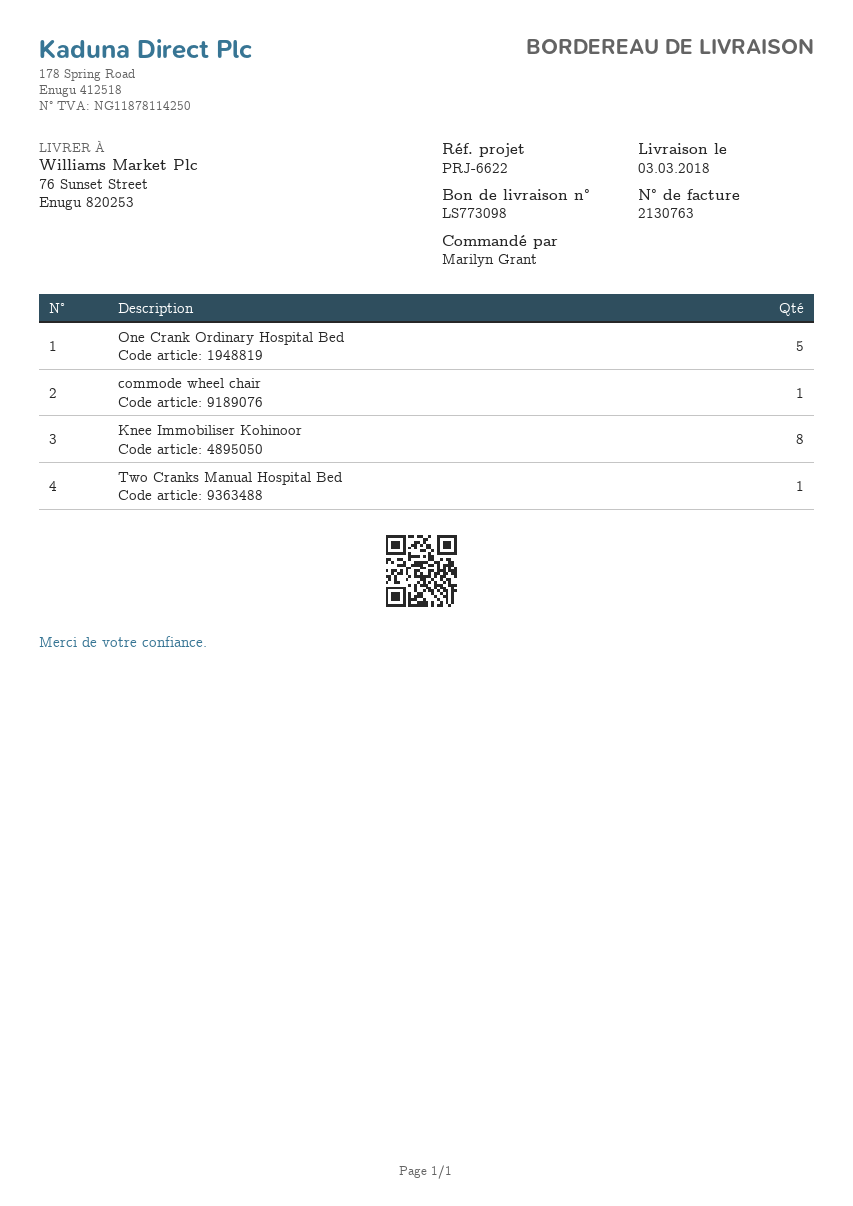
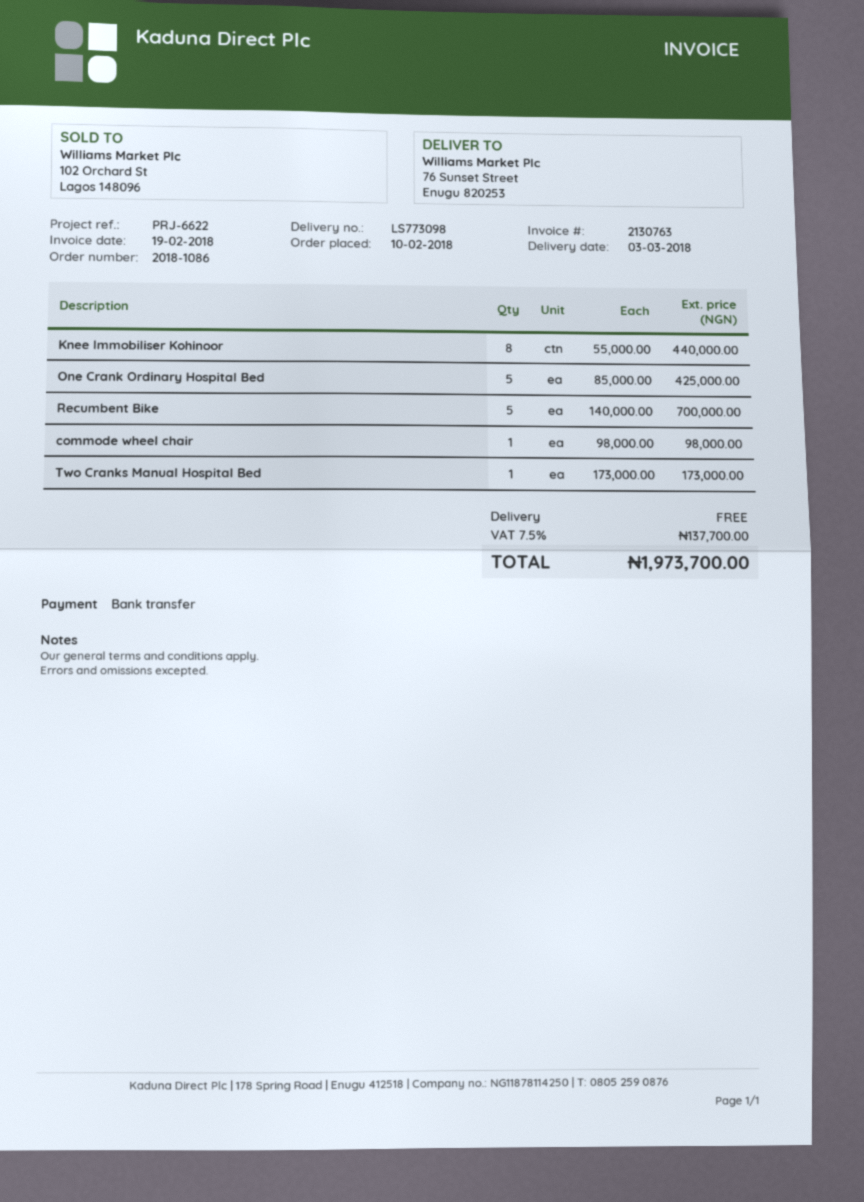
Recumbent Bike: none -> 5

